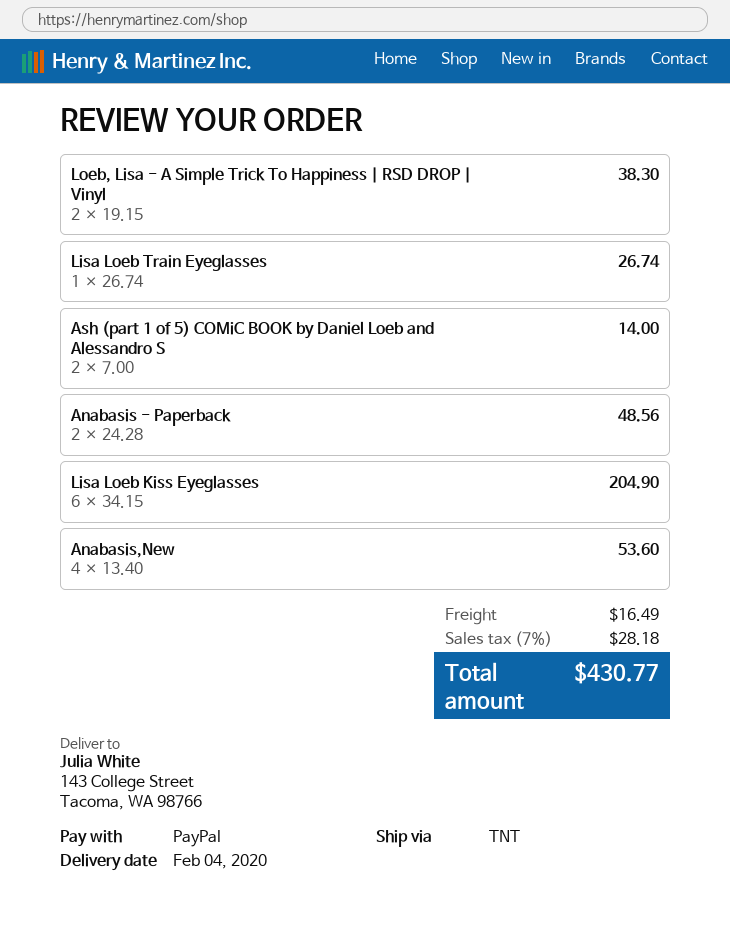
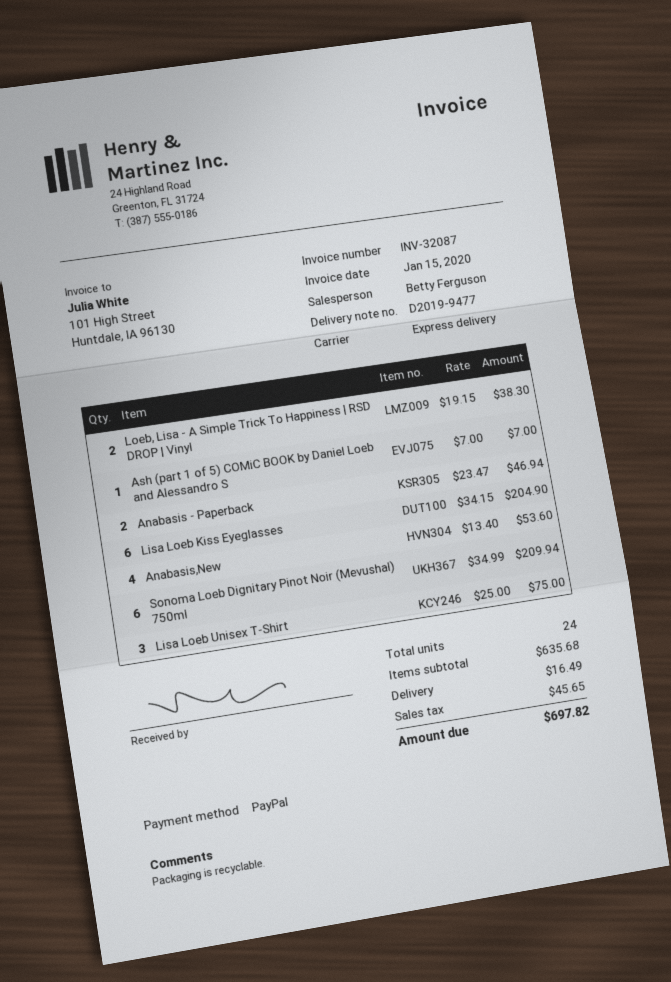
shipping method: TNT -> express
Lisa Loeb Train Eyeglasses: 1 x 26.74 = 26.74 -> none
Ash (part 1 of 5) COMiC BOOK by Daniel Loeb and Alessandro S: 2 x 7.00 = 14.00 -> 1 x 7.00 = 7.00
Anabasis - Paperback: 2 x 24.28 = 48.56 -> 2 x 23.47 = 46.94
Sonoma Loeb Dignitary Pinot Noir (Mevushal) 750ml: none -> 6 x 34.99 = 209.94
Lisa Loeb Unisex T-Shirt: none -> 3 x 25.00 = 75.00
tax: 28.18 -> 45.65
total: 430.77 -> 697.82

